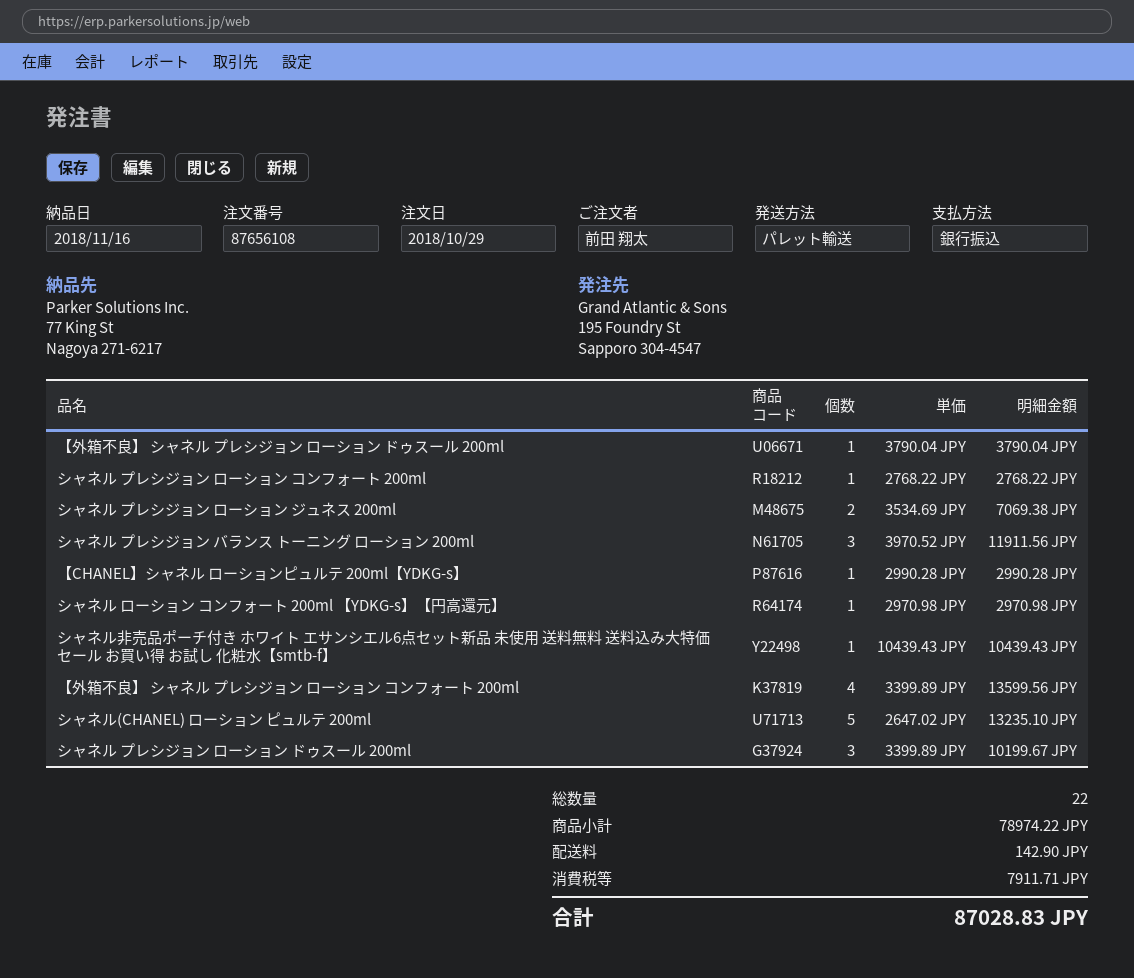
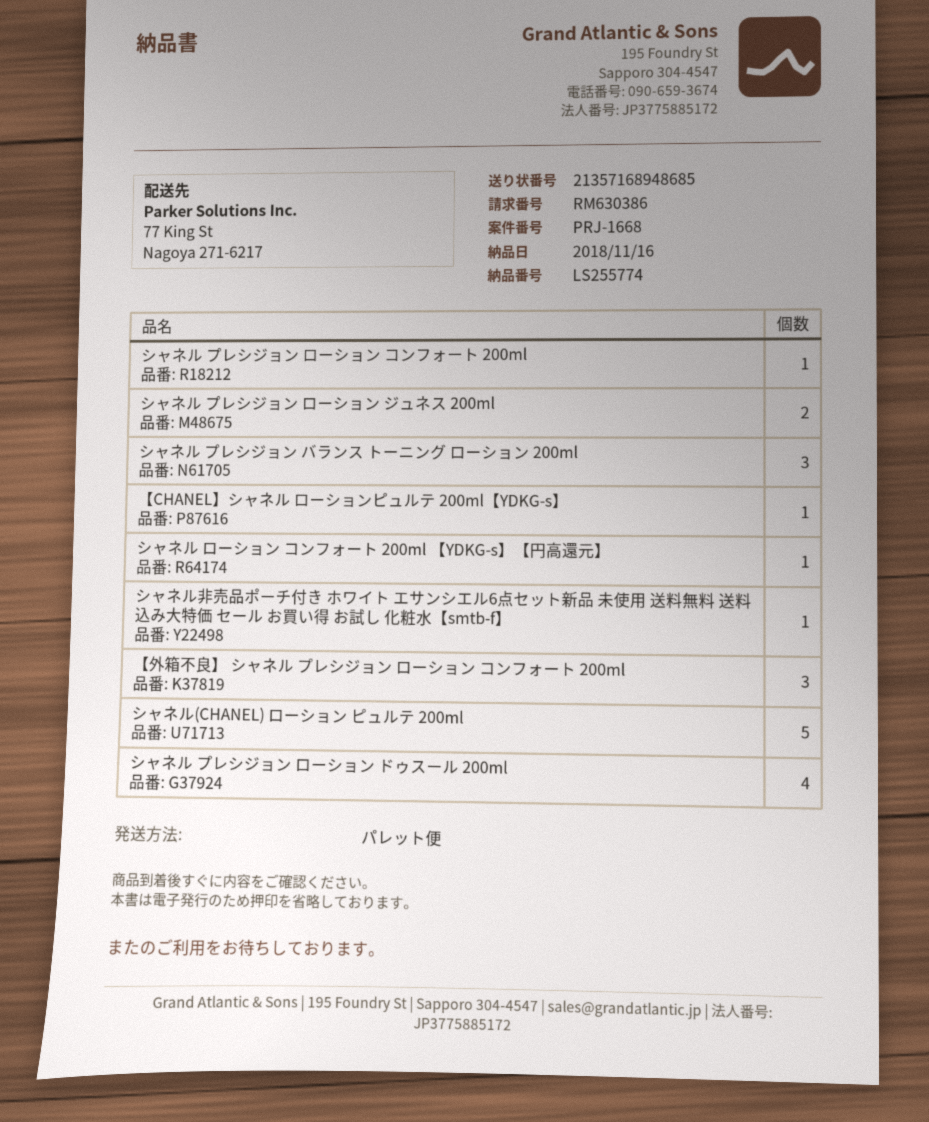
【外箱不良】 シャネル プレシジョン ローション ドゥスール 200ml: 1 -> none
【外箱不良】 シャネル プレシジョン ローション コンフォート 200ml: 4 -> 3
シャネル プレシジョン ローション ドゥスール 200ml: 3 -> 4

